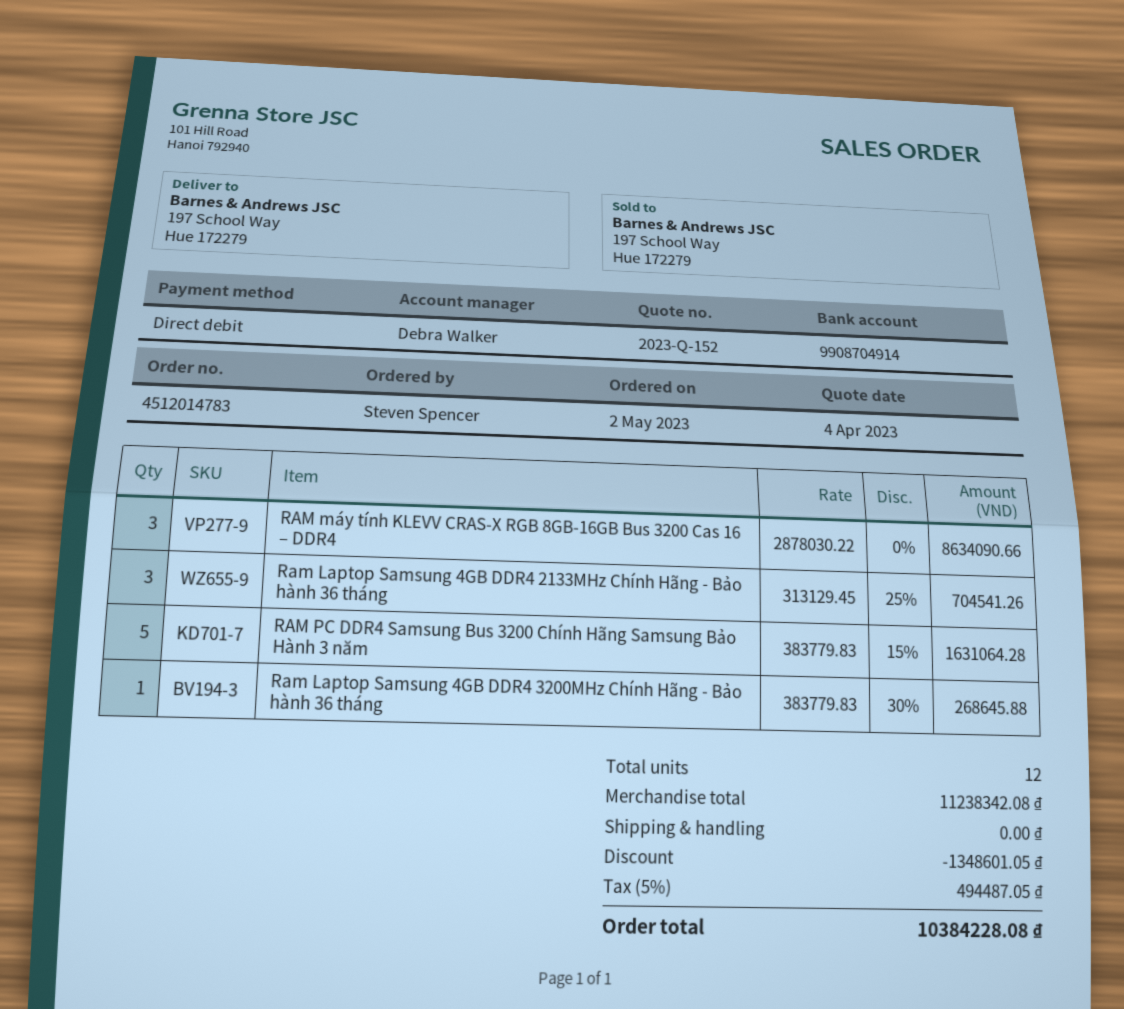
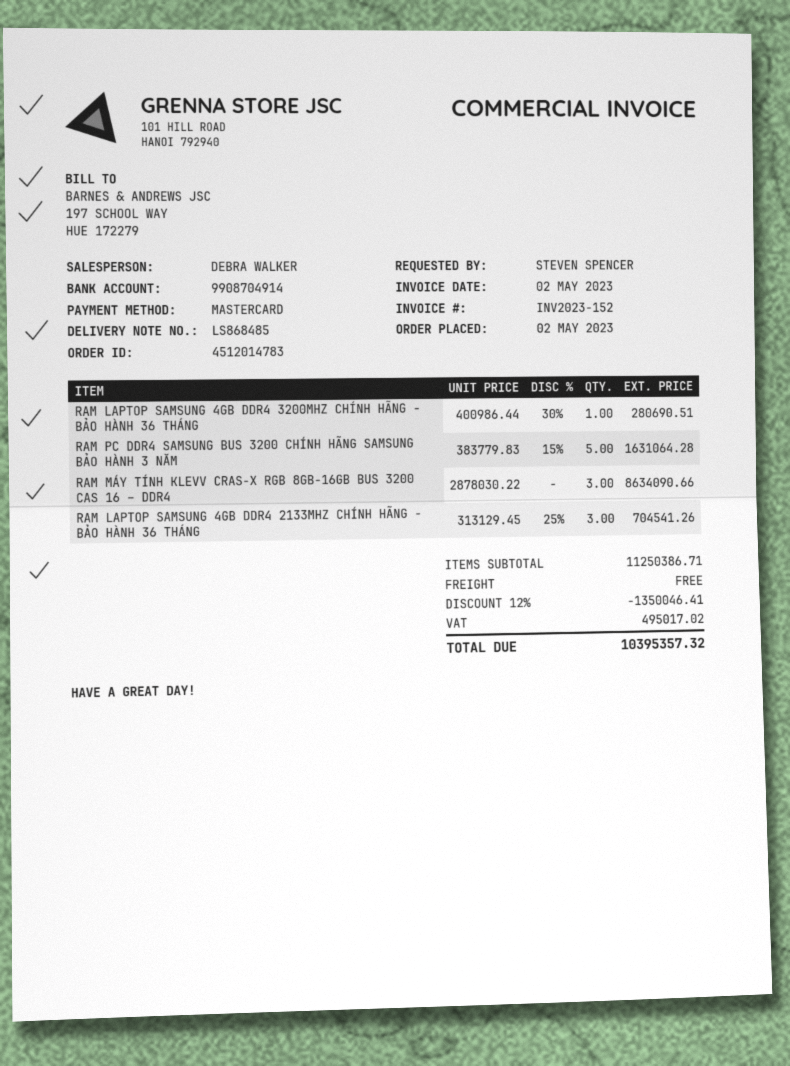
payment method: direct debit -> Mastercard
Ram Laptop Samsung 4GB DDR4 3200MHz Chính Hãng - Bảo hành 36 tháng: 1 x 383779.83 - 30% = 268645.88 -> 1 x 400986.44 - 30% = 280690.51
subtotal: 11238342.08 -> 11250386.71
discount: 1348601.05 -> 1350046.41
tax: 494487.05 -> 495017.02
total: 10384228.08 -> 10395357.32

